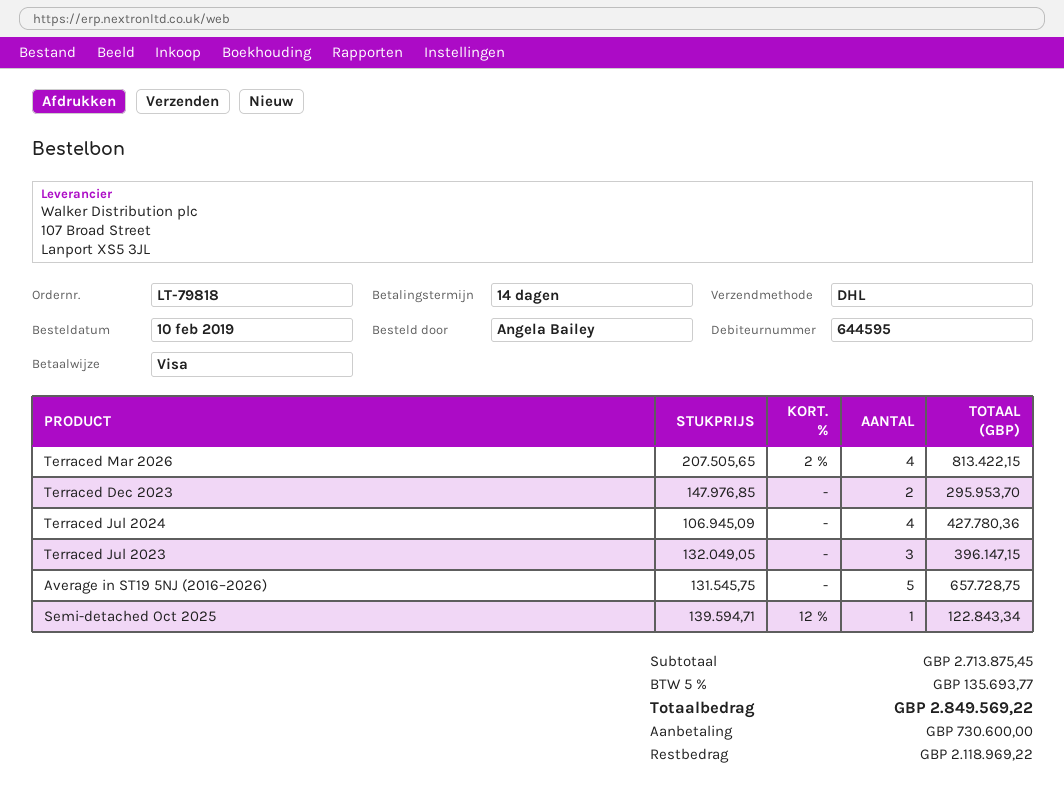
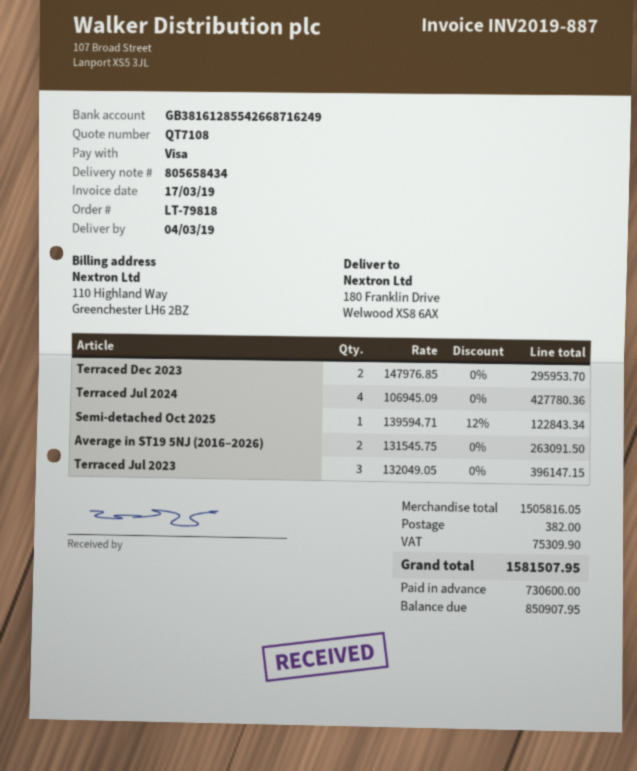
Terraced Mar 2026: 4 x 207505.65 - 2% = 813422.15 -> none
Average in ST19 5NJ (2016–2026): 5 x 131545.75 = 657728.75 -> 2 x 131545.75 = 263091.50
subtotal: 2713875.45 -> 1505816.05
shipping: none -> 382.00
tax: 135693.77 -> 75309.90
total: 2849569.22 -> 1581507.95
balance: 2118969.22 -> 850907.95

